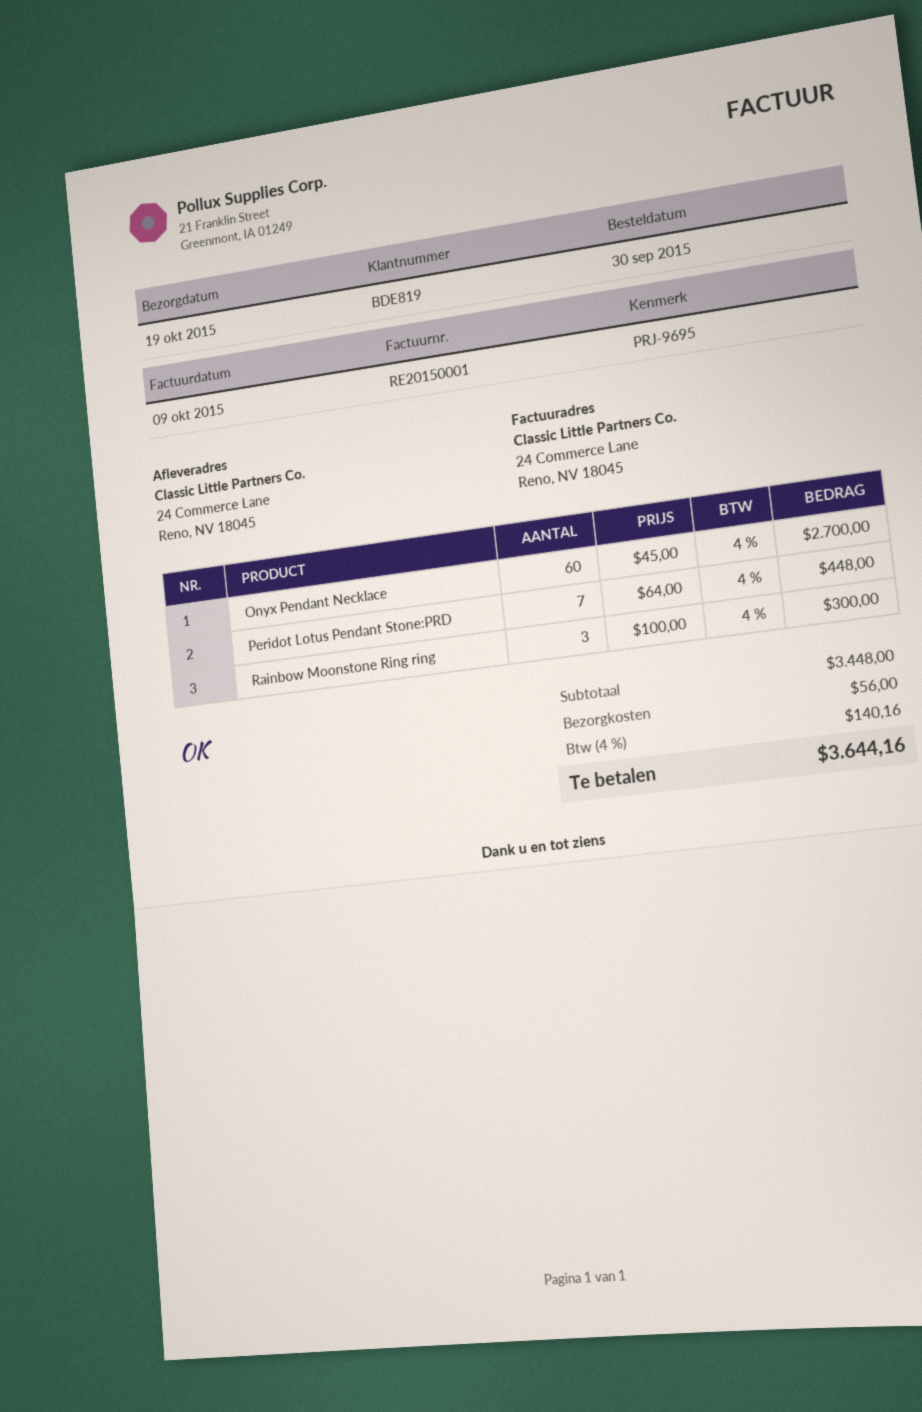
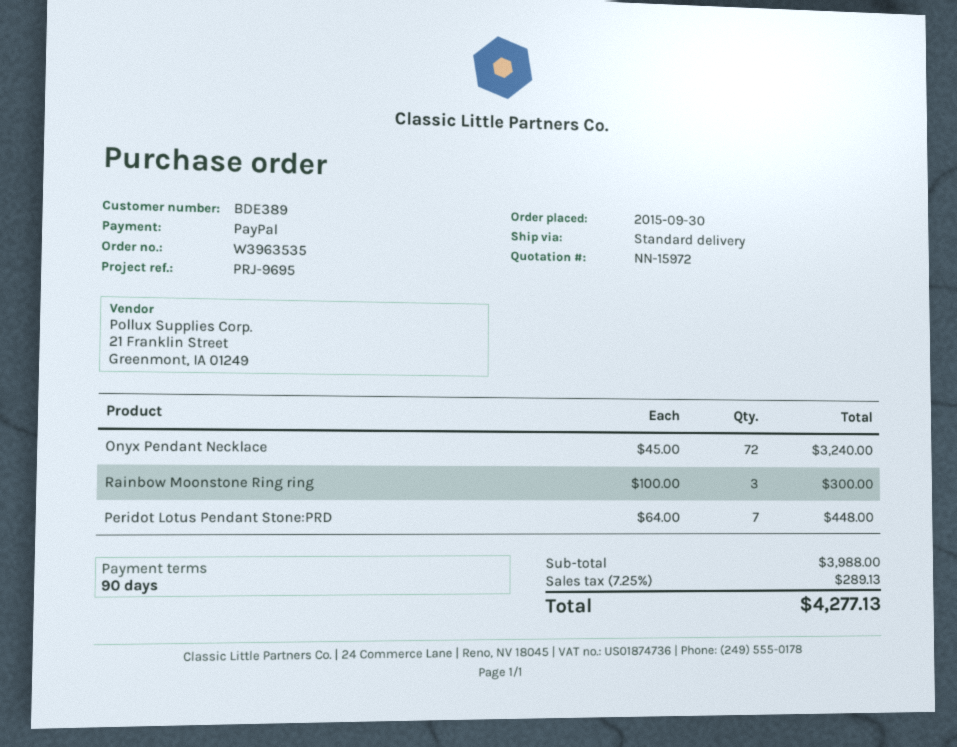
customer number: BDE819 -> BDE389
Onyx Pendant Necklace: 60 x 45.00 = 2700.00 -> 72 x 45.00 = 3240.00
subtotal: 3448.00 -> 3988.00
shipping: 56.00 -> none
tax: 4% = 140.16 -> 7.25% = 289.13
total: 3644.16 -> 4277.13

